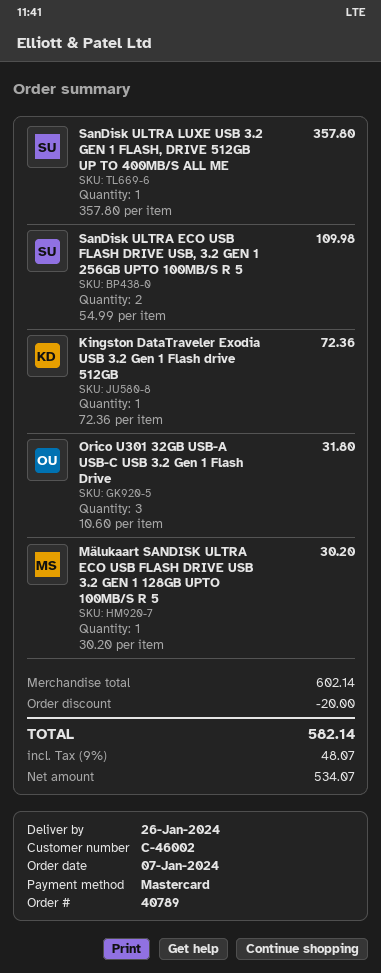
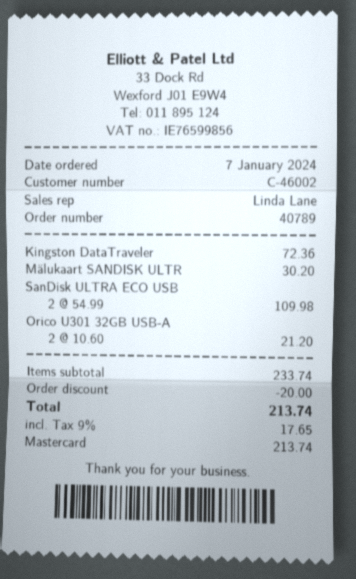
SanDisk ULTRA LUXE USB 3.2 GEN 1 FLASH, DRIVE 512GB UP TO 400MB/S ALL ME: 1 x 357.80 = 357.80 -> none
Orico U301 32GB USB-A USB-C USB 3.2 Gen 1 Flash Drive: 3 x 10.60 = 31.80 -> 2 x 10.60 = 21.20
subtotal: 602.14 -> 233.74
tax: 9% = 48.07 -> 9% = 17.65
total: 582.14 -> 213.74

